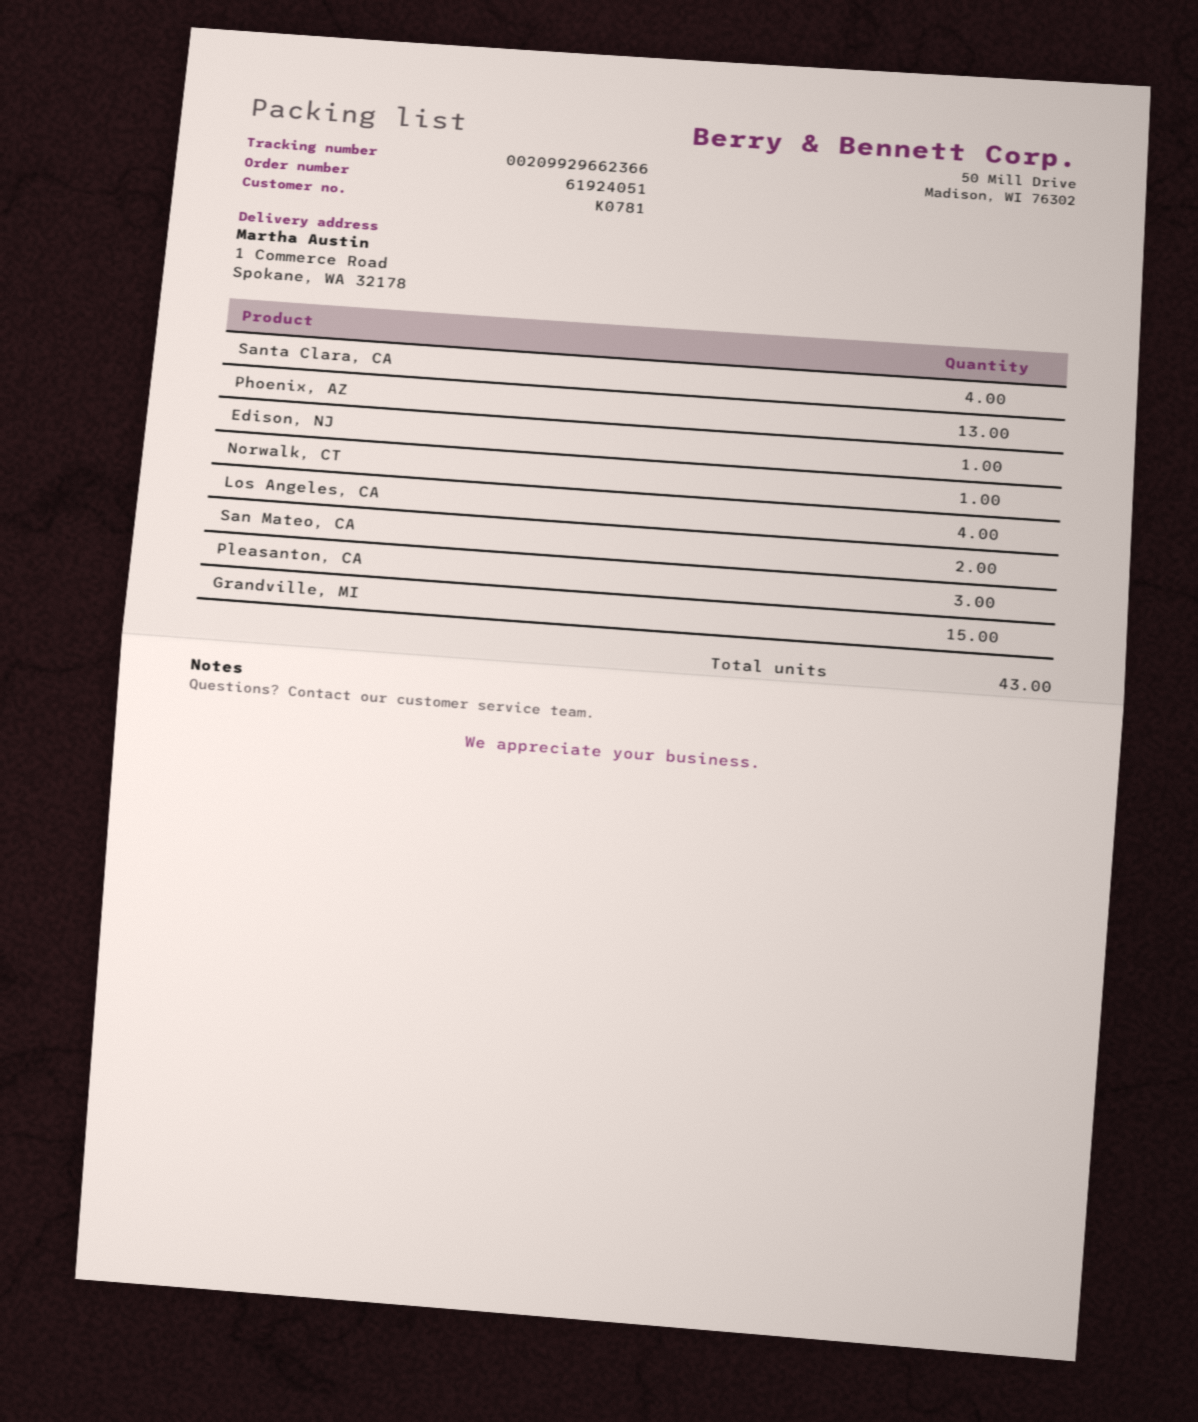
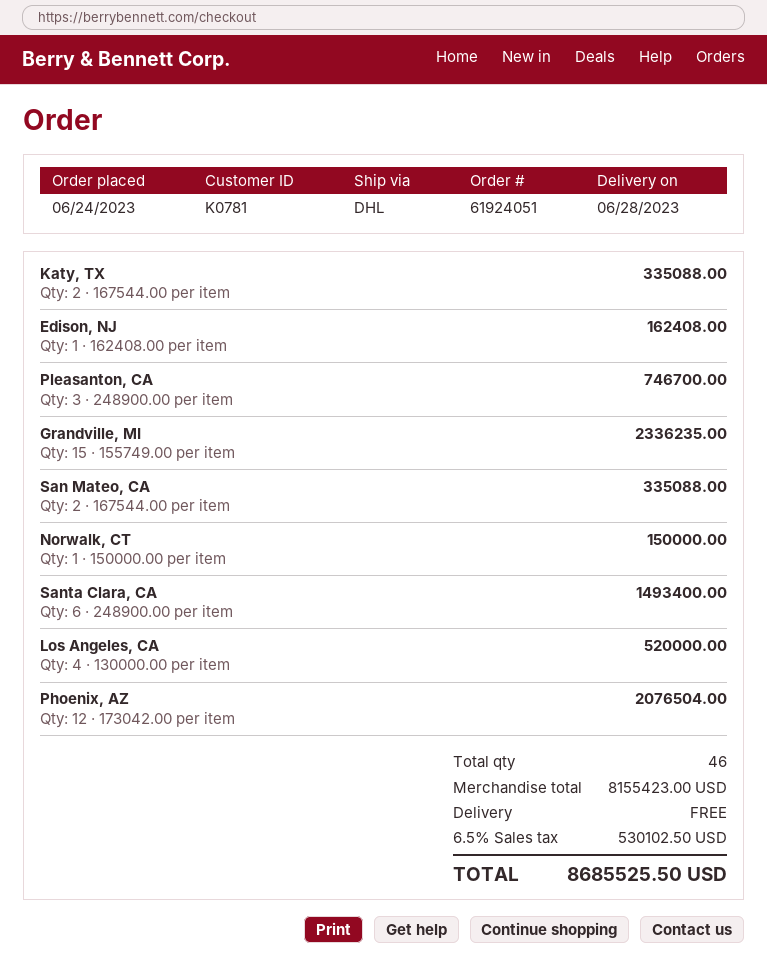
Santa Clara, CA: 4 -> 6
Phoenix, AZ: 13 -> 12
Katy, TX: none -> 2
total quantity: 43 -> 46

